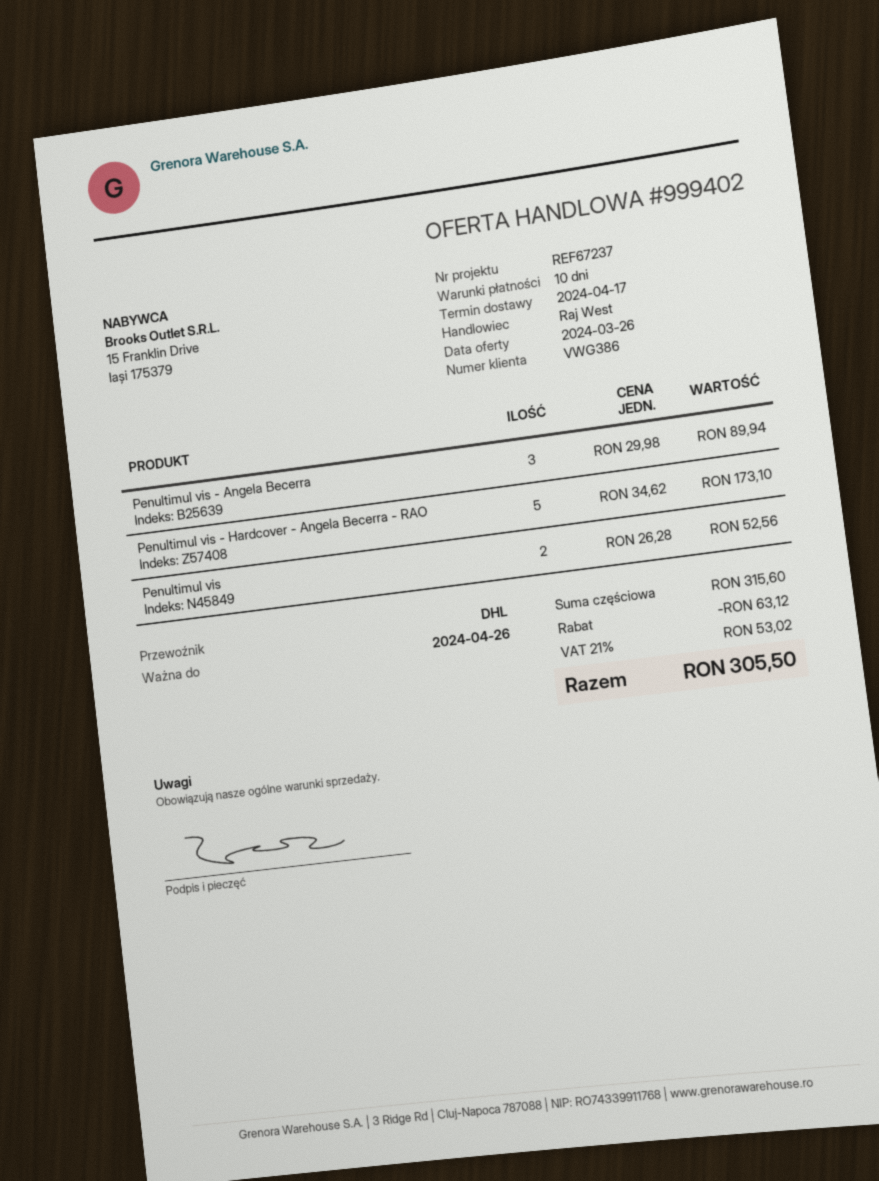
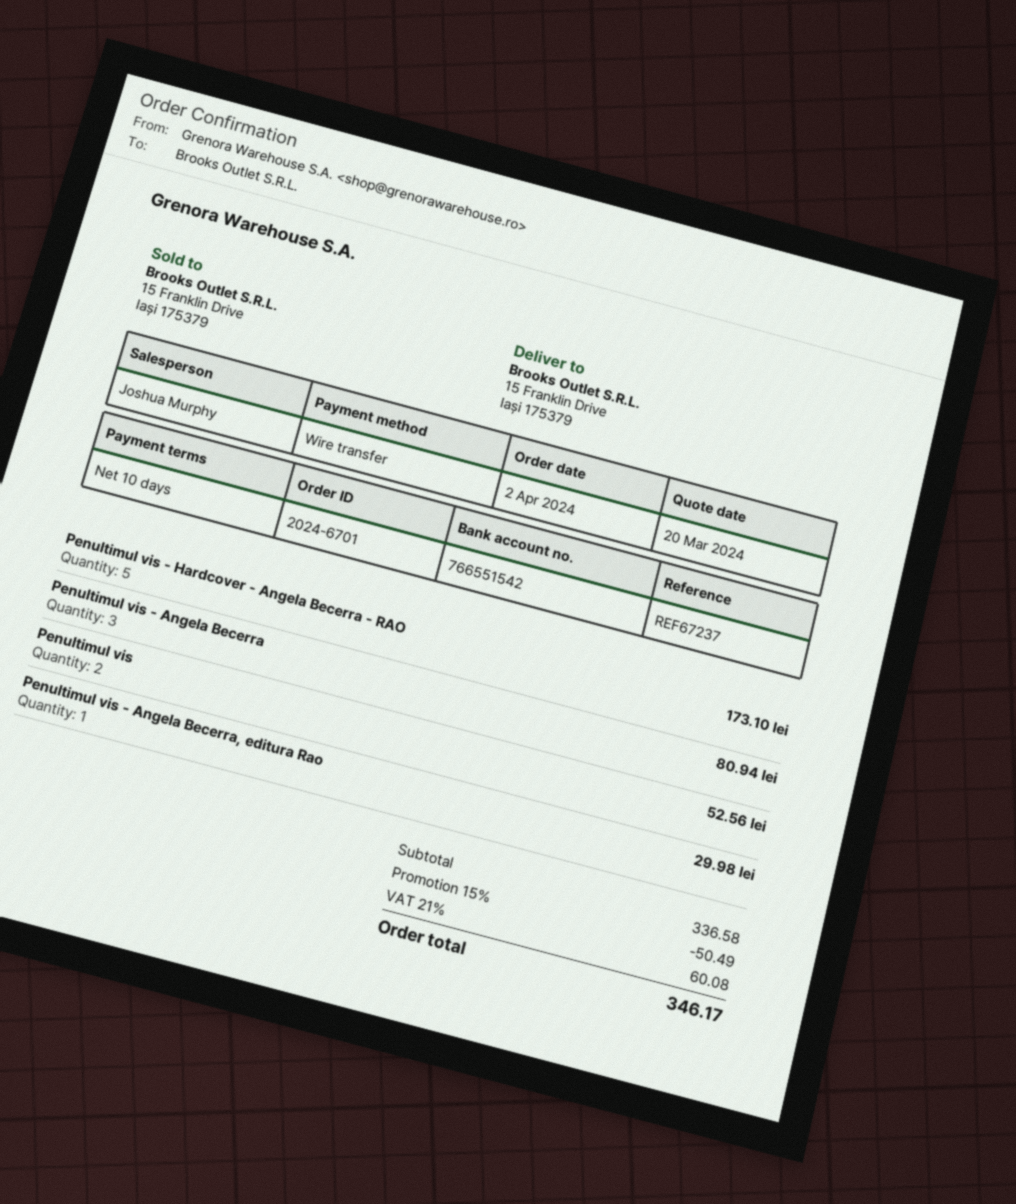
quote date: 2024-03-26 -> 2024-03-20
sales rep: Raj West -> Joshua Murphy
Penultimul vis - Angela Becerra: 3 for 89.94 -> 3 for 80.94
Penultimul vis - Angela Becerra, editura Rao: none -> 1 for 29.98
subtotal: 315.60 -> 336.58
discount: 63.12 -> 50.49
tax: 21% = 53.02 -> 21% = 60.08
total: 305.50 -> 346.17

